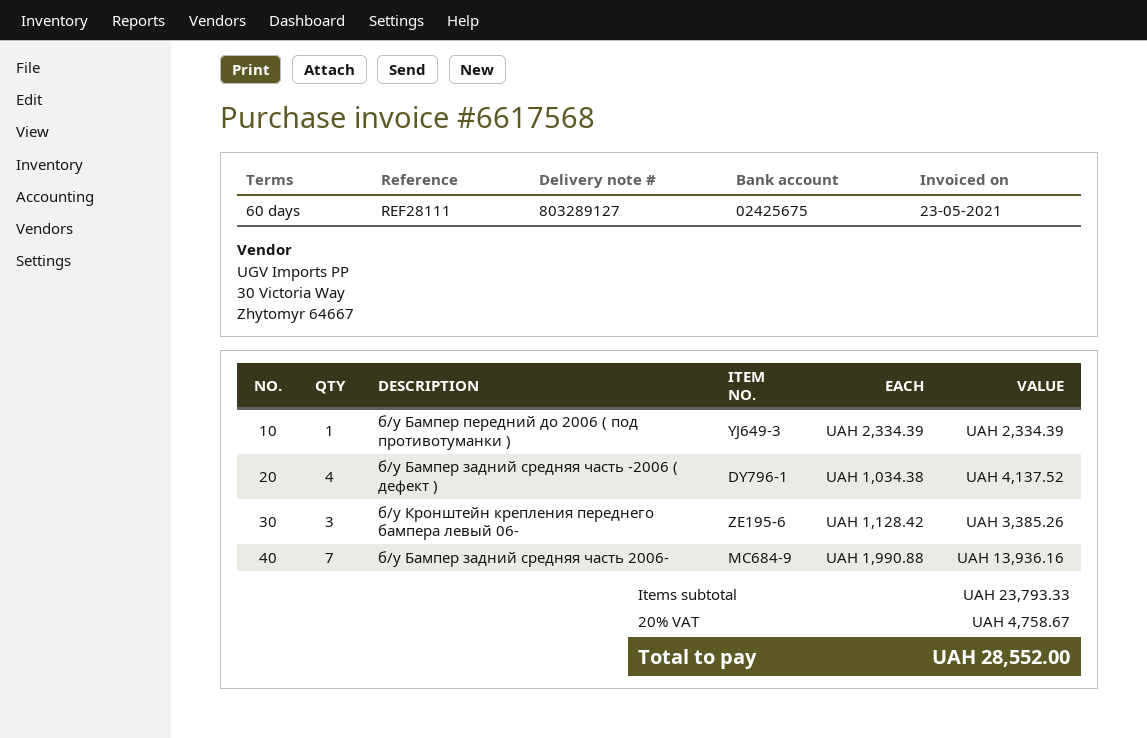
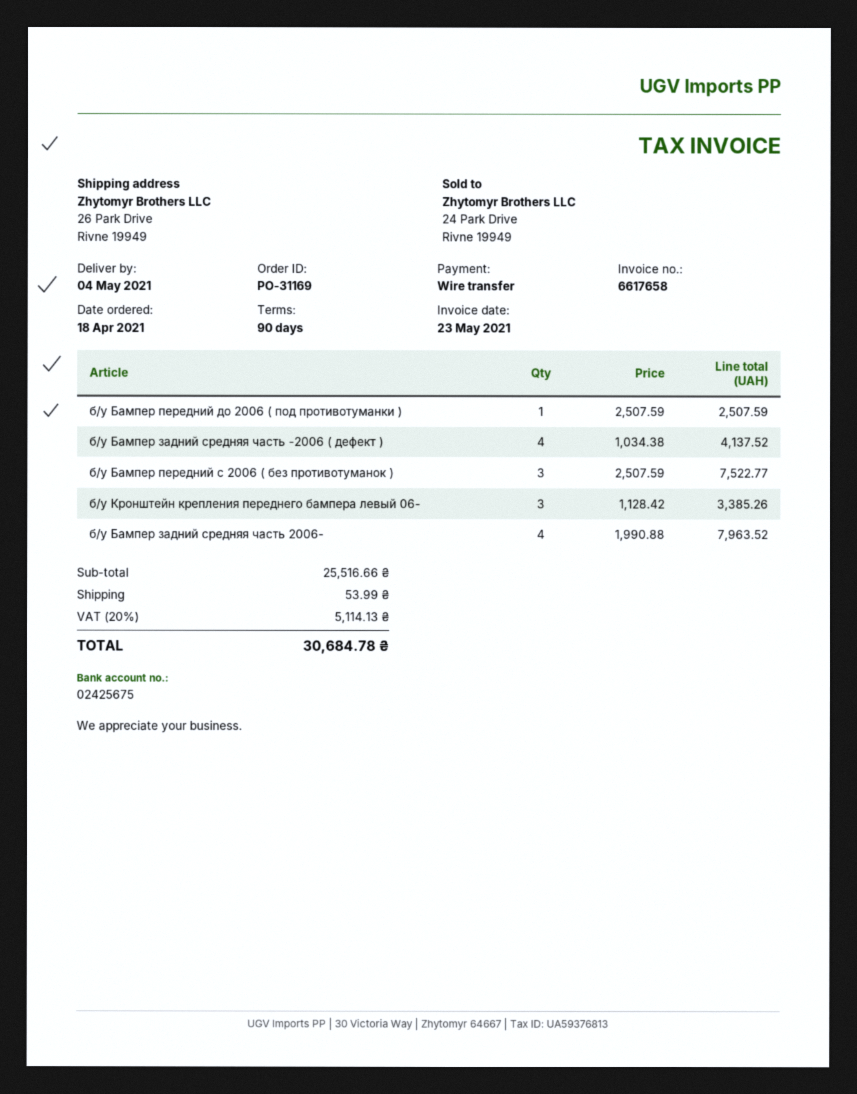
invoice number: 6617568 -> 6617658
payment terms: 60 days -> 90 days
б/у Бампер передний до 2006 ( под противотуманки ): 1 x 2334.39 = 2334.39 -> 1 x 2507.59 = 2507.59
б/у Бампер задний средняя часть 2006-: 7 x 1990.88 = 13936.16 -> 4 x 1990.88 = 7963.52
б/у Бампер передний с 2006 ( без противотуманок ): none -> 3 x 2507.59 = 7522.77
subtotal: 23793.33 -> 25516.66
shipping: none -> 53.99
tax: 20% = 4758.67 -> 20% = 5114.13
total: 28552.00 -> 30684.78

